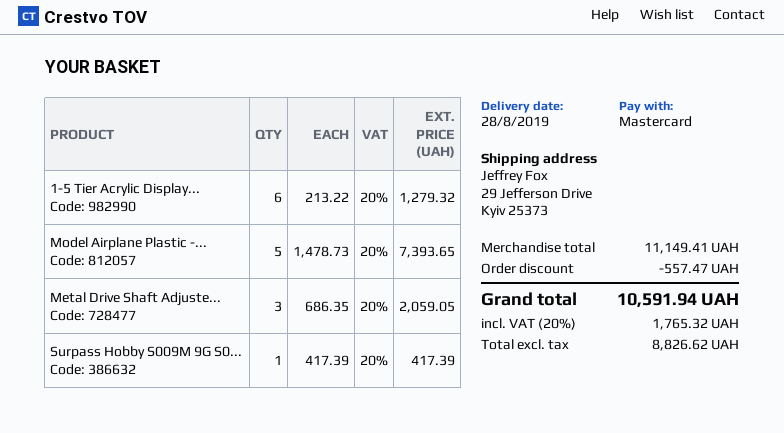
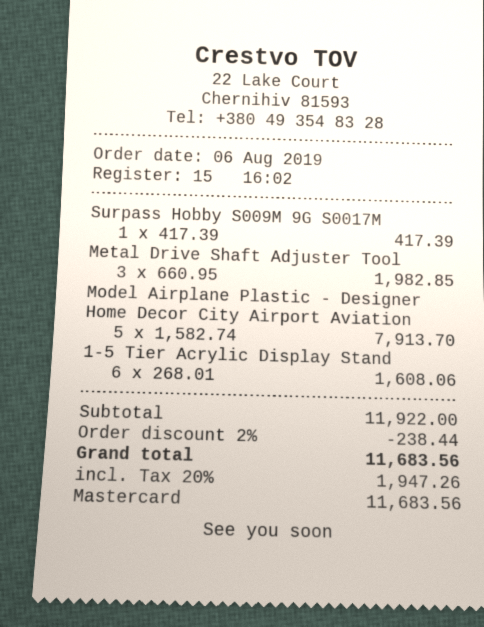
1-5 Tier Acrylic Display...: 6 x 213.22 = 1279.32 -> 6 x 268.01 = 1608.06
Model Airplane Plastic -...: 5 x 1478.73 = 7393.65 -> 5 x 1582.74 = 7913.70
Metal Drive Shaft Adjuste...: 3 x 686.35 = 2059.05 -> 3 x 660.95 = 1982.85
subtotal: 11149.41 -> 11922.00
discount: 557.47 -> 238.44
tax: 20% = 1765.32 -> 20% = 1947.26
total: 10591.94 -> 11683.56

